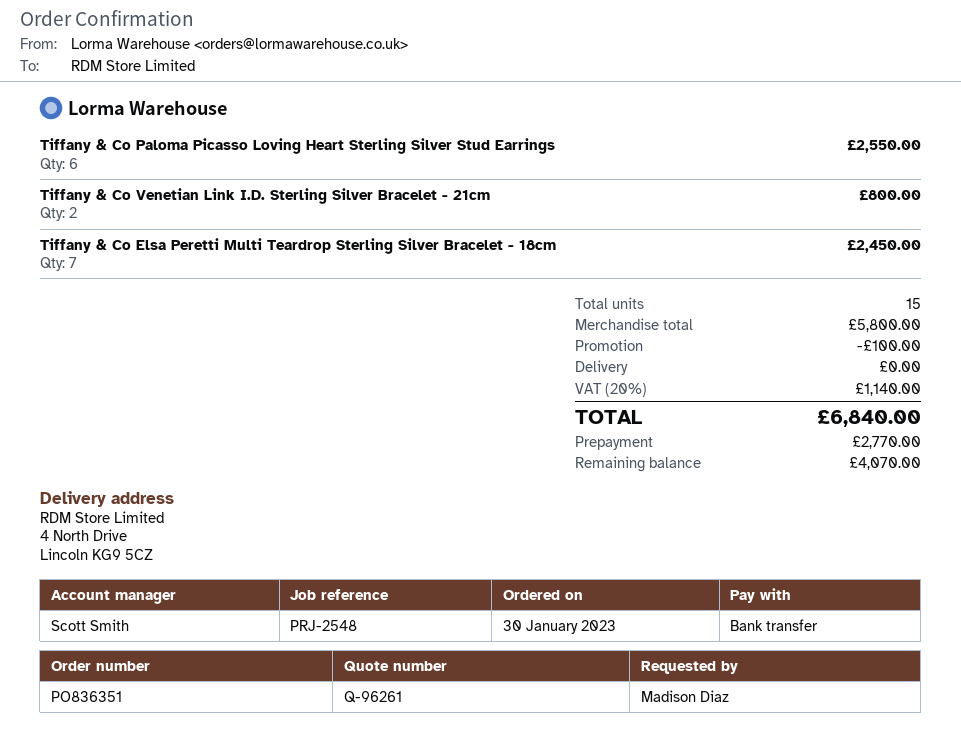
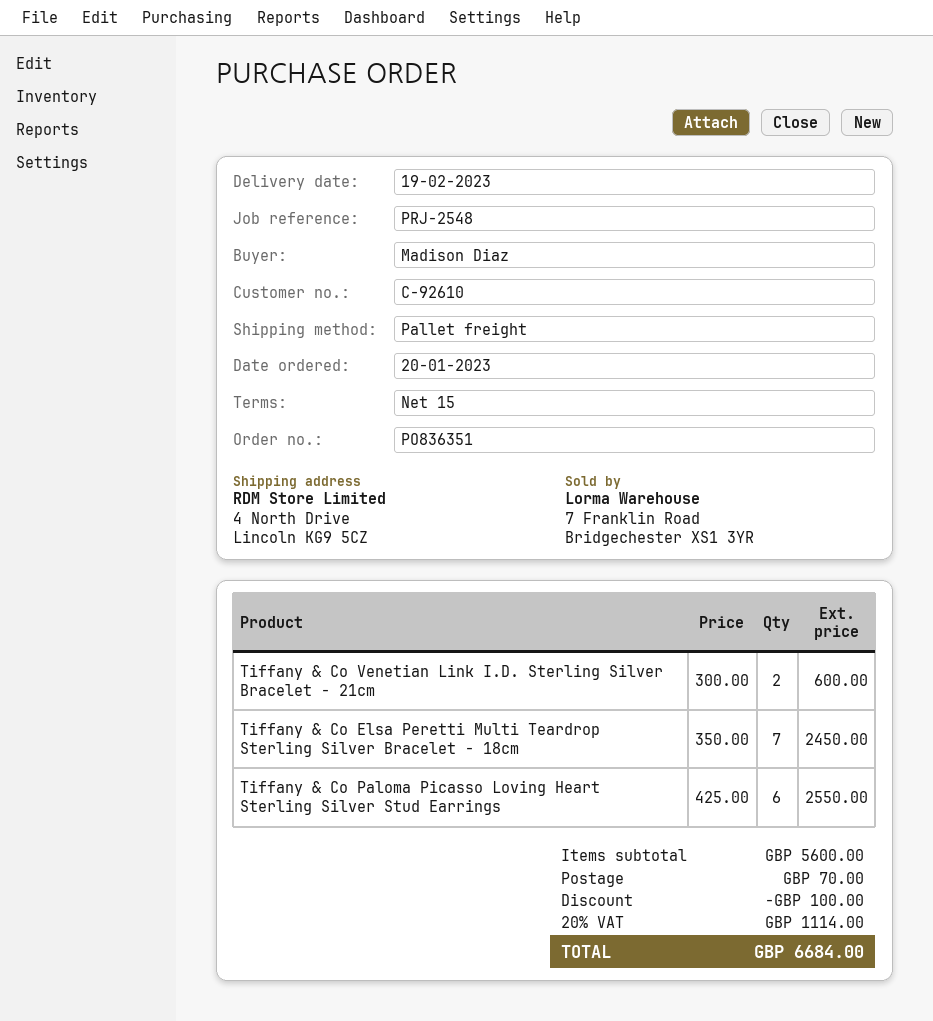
order date: 2023-01-30 -> 2023-01-20
Tiffany & Co Venetian Link I.D. Sterling Silver Bracelet - 21cm: 2 for 800.00 -> 2 for 600.00
subtotal: 5800.00 -> 5600.00
shipping: 0.00 -> 70.00
tax: 20% = 1140.00 -> 20% = 1114.00
total: 6840.00 -> 6684.00

